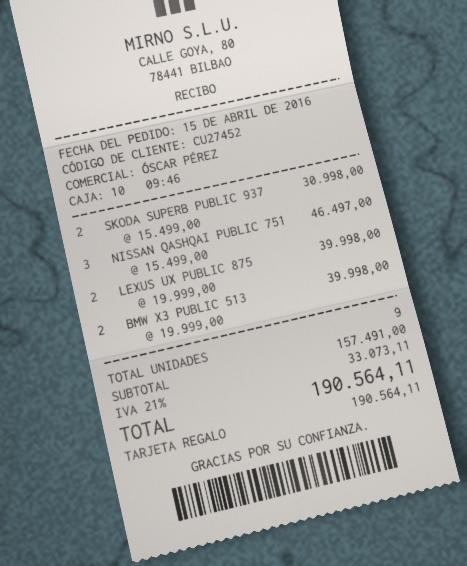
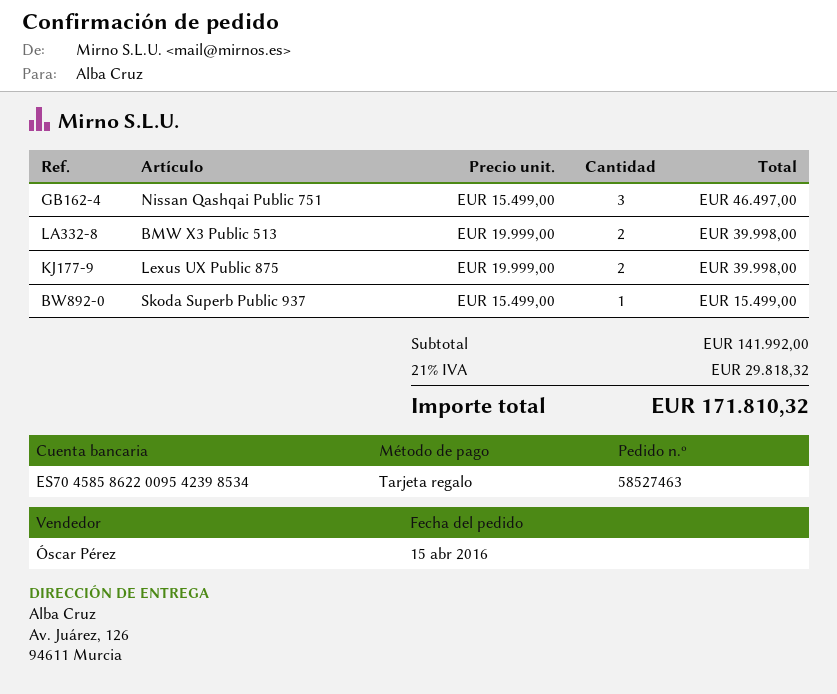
SKODA SUPERB PUBLIC 937: 2 x 15499.00 = 30998.00 -> 1 x 15499.00 = 15499.00
subtotal: 157491.00 -> 141992.00
tax: 21% = 33073.11 -> 21% = 29818.32
total: 190564.11 -> 171810.32

